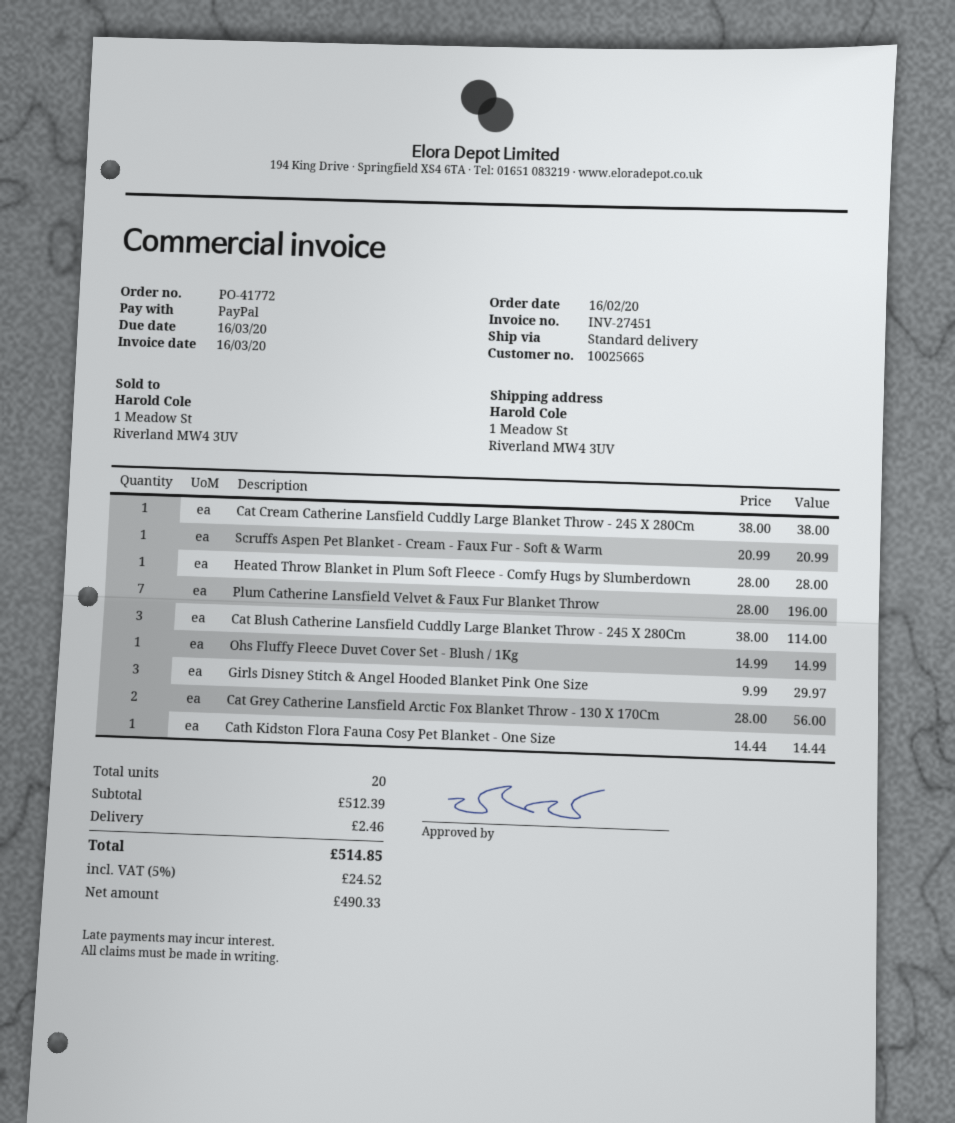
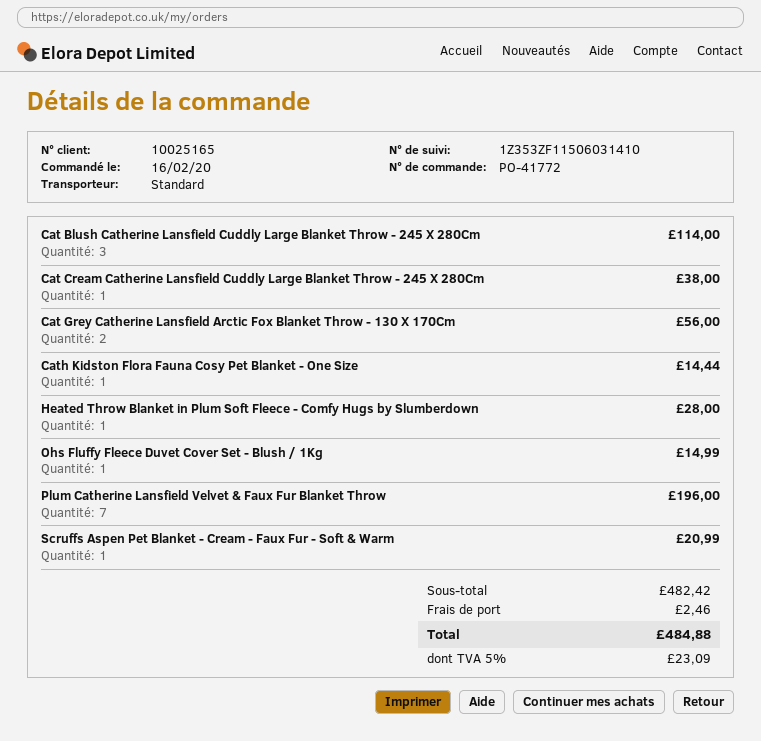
customer number: 10025665 -> 10025165
Girls Disney Stitch & Angel Hooded Blanket Pink One Size: 3 for 29.97 -> none
subtotal: 512.39 -> 482.42
tax: 5% = 24.52 -> 5% = 23.09
total: 514.85 -> 484.88

